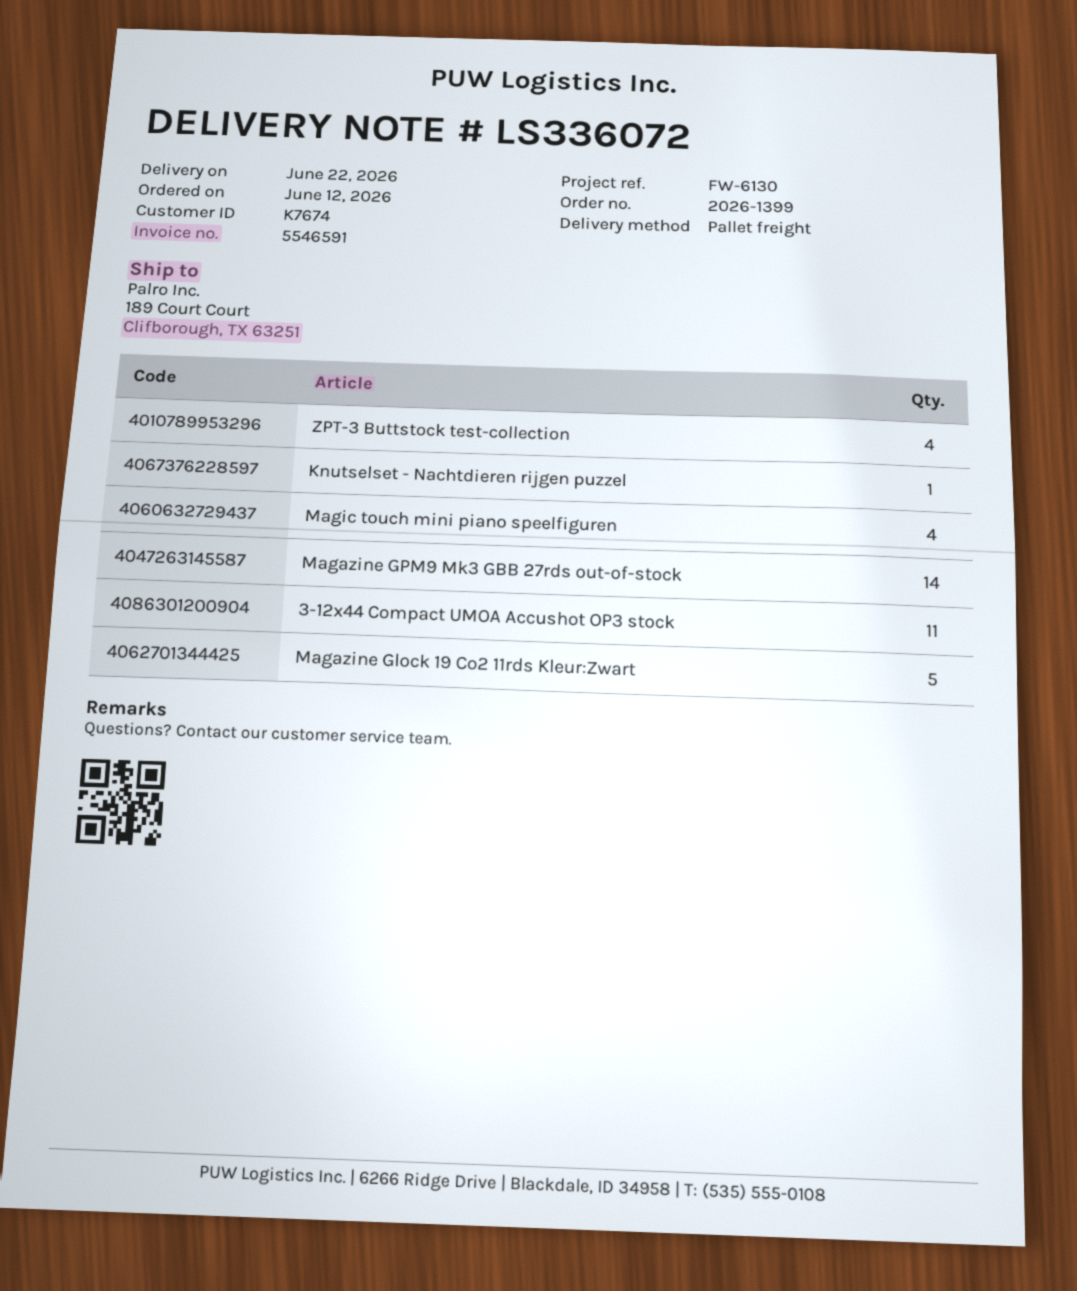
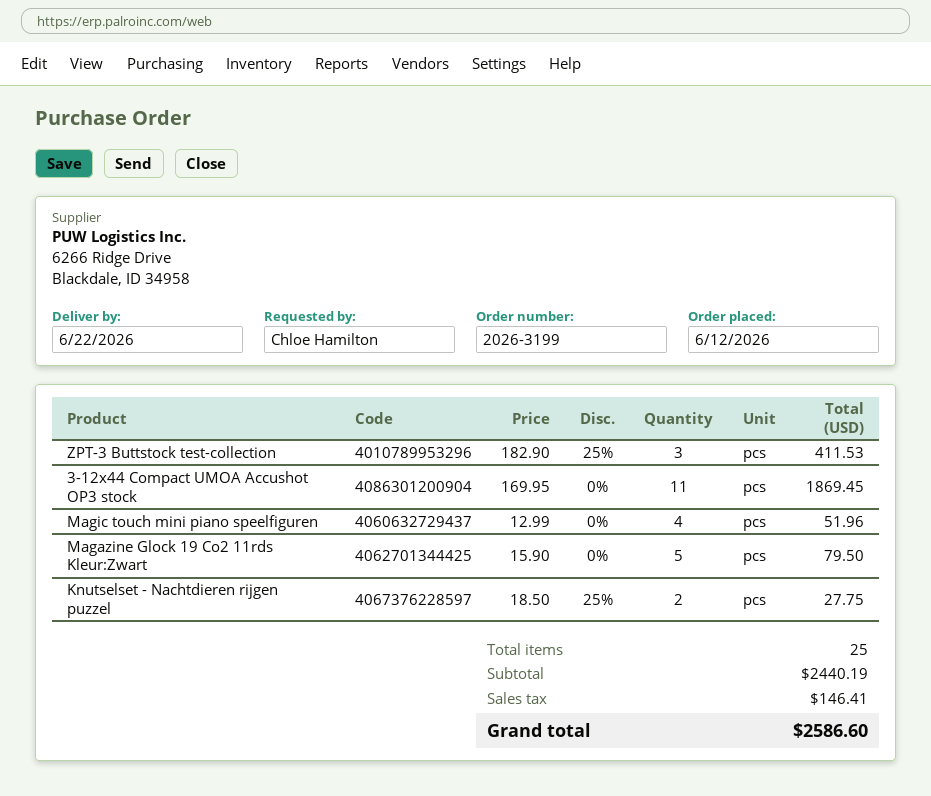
order number: 2026-1399 -> 2026-3199
ZPT-3 Buttstock test-collection: 4 -> 3
Knutselset - Nachtdieren rijgen puzzel: 1 -> 2
Magazine GPM9 Mk3 GBB 27rds out-of-stock: 14 -> none

